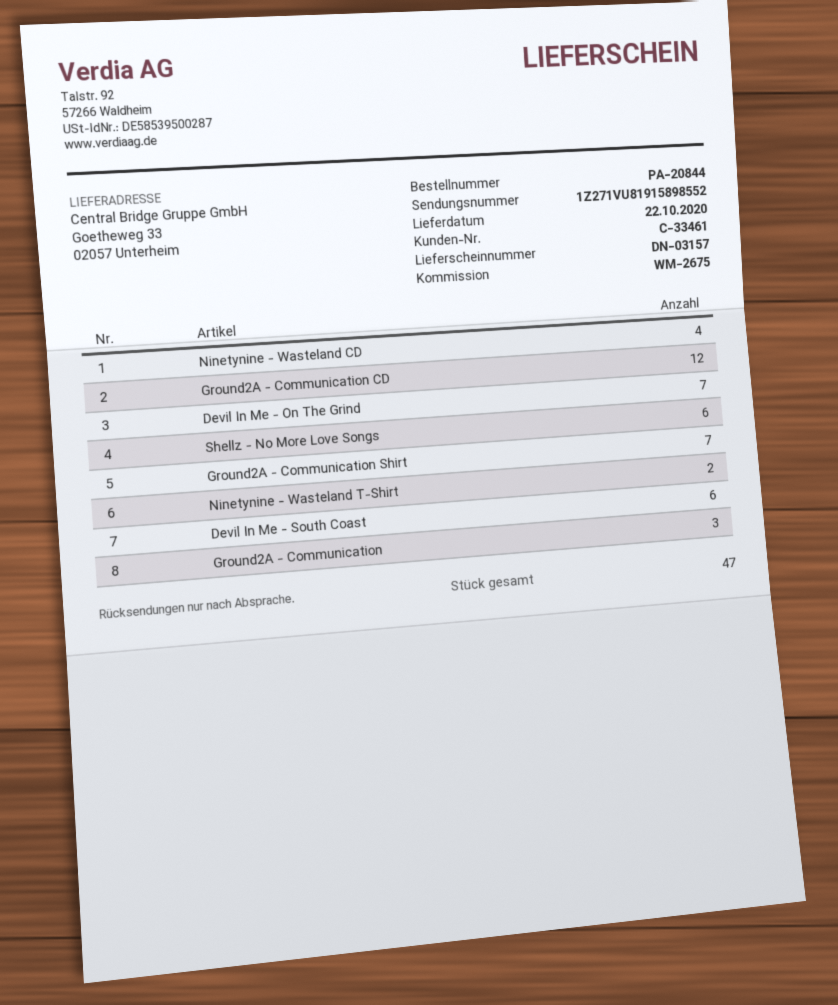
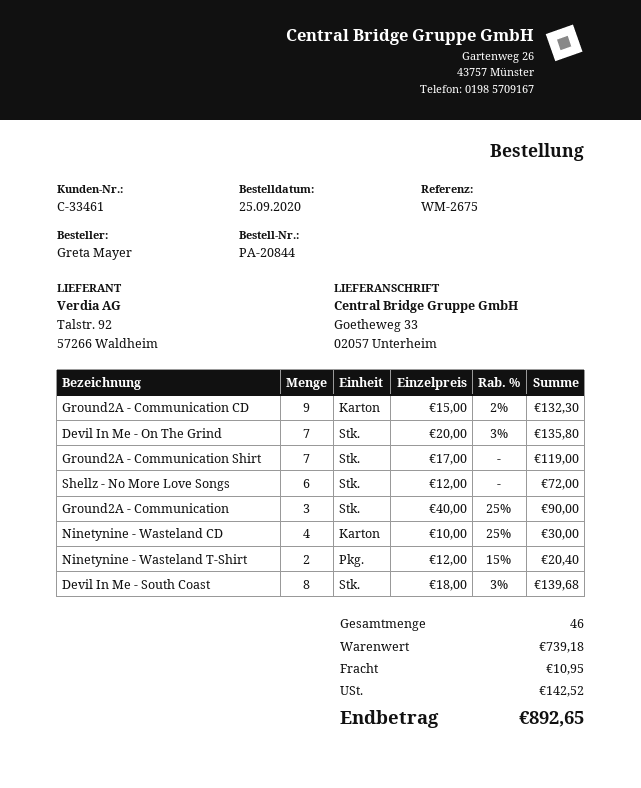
Ground2A - Communication CD: 12 -> 9
Devil In Me - South Coast: 6 -> 8
total quantity: 47 -> 46

